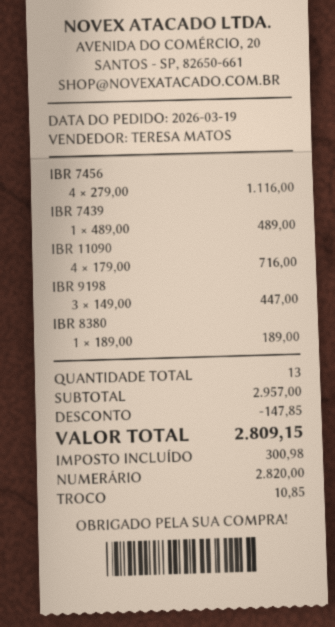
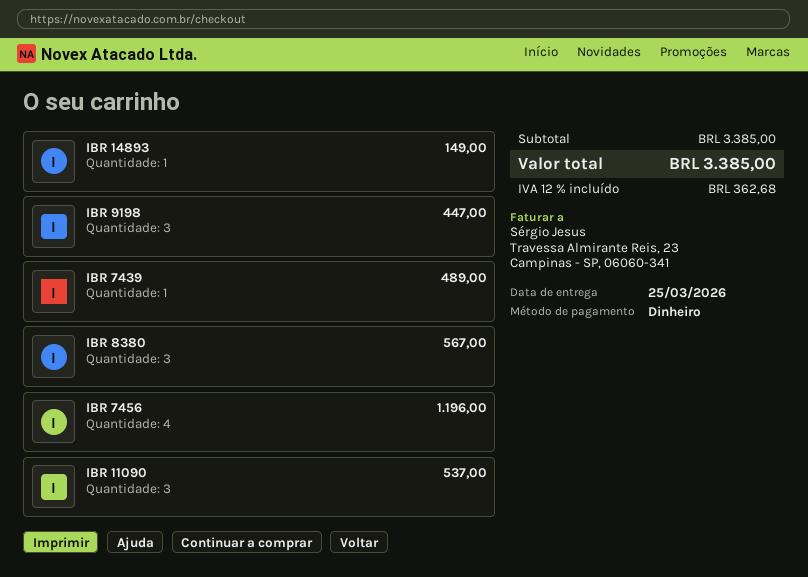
IBR 7456: 4 for 1116.00 -> 4 for 1196.00
IBR 11090: 4 for 716.00 -> 3 for 537.00
IBR 8380: 1 for 189.00 -> 3 for 567.00
IBR 14893: none -> 1 for 149.00
subtotal: 2957.00 -> 3385.00
discount: 147.85 -> none
tax: 300.98 -> 362.68
total: 2809.15 -> 3385.00

